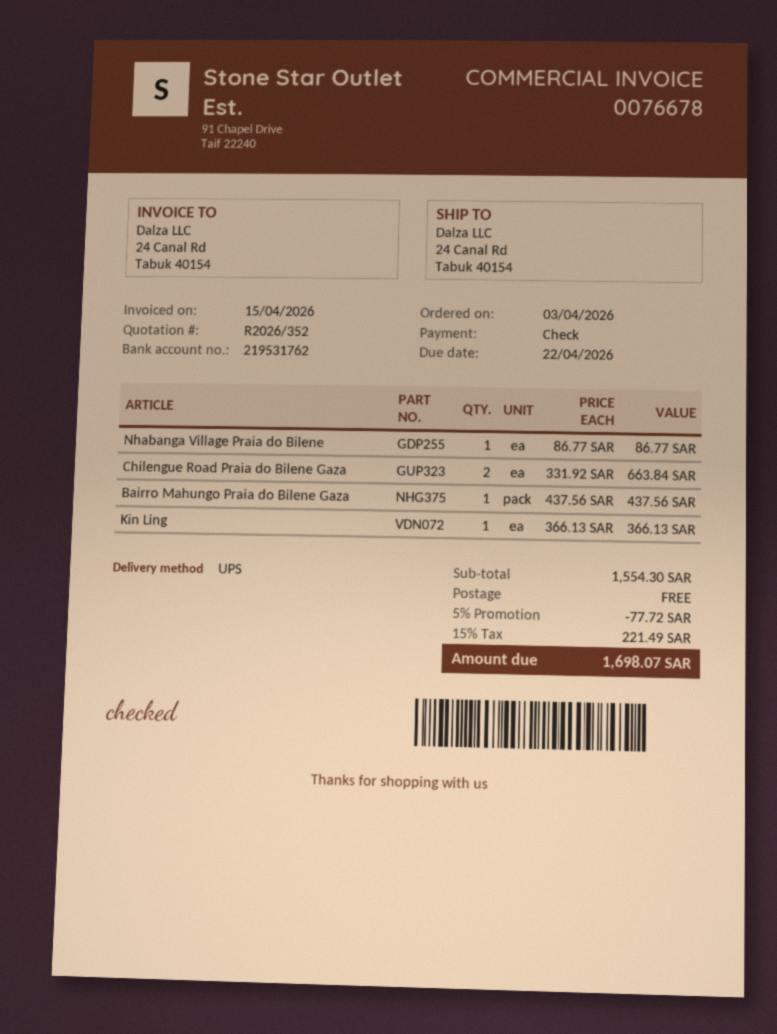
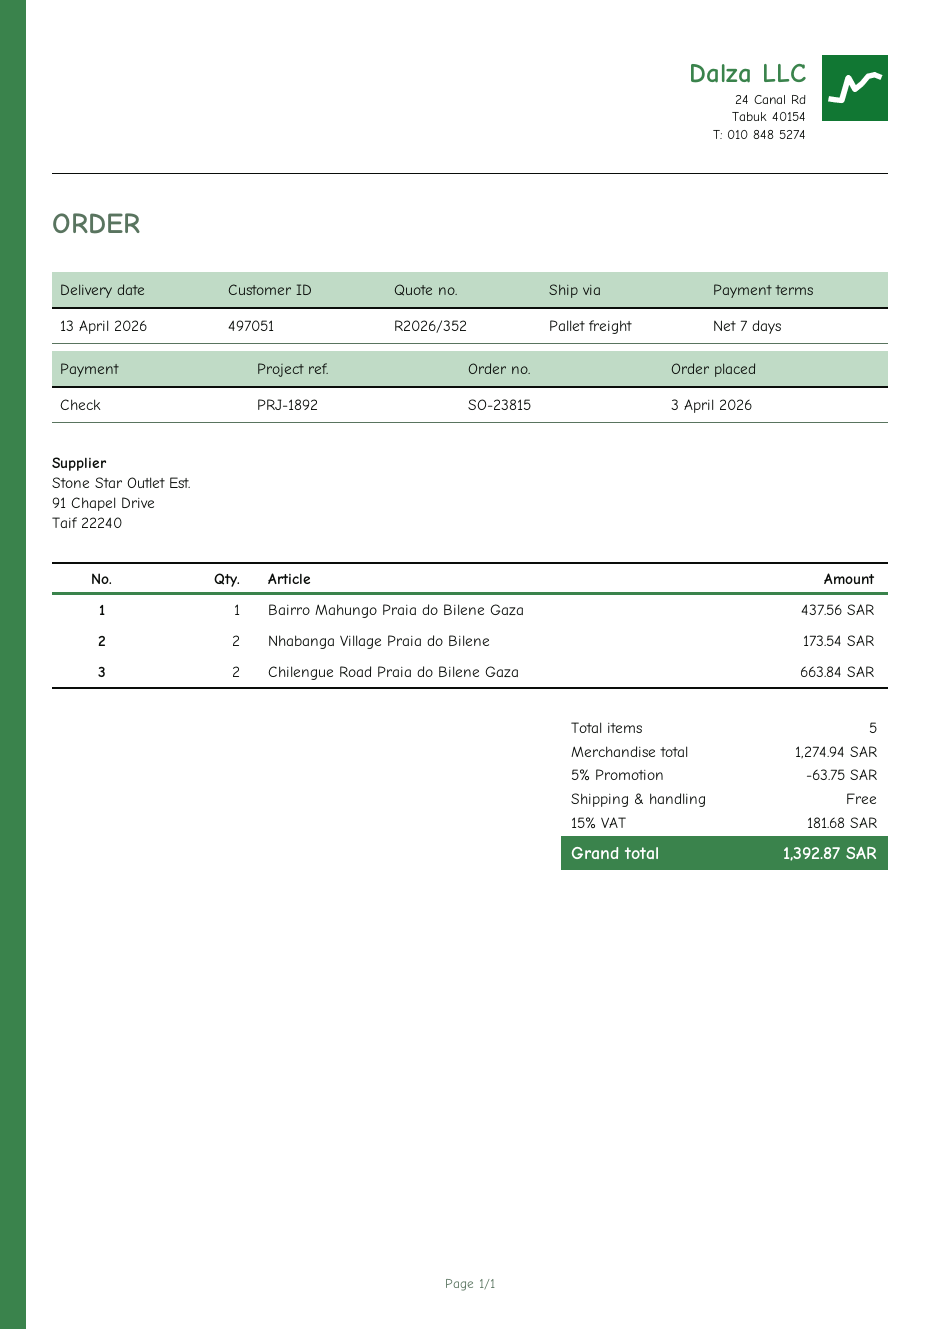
shipping method: UPS -> pallet freight
Nhabanga Village Praia do Bilene: 1 for 86.77 -> 2 for 173.54
Kin Ling: 1 for 366.13 -> none
subtotal: 1554.30 -> 1274.94
discount: 5% = 77.72 -> 5% = 63.75
tax: 15% = 221.49 -> 15% = 181.68
total: 1698.07 -> 1392.87

